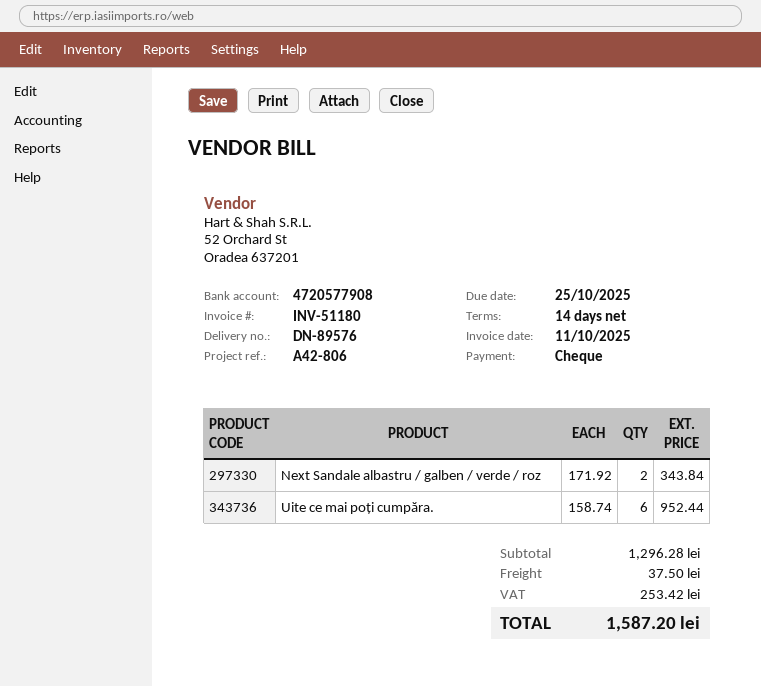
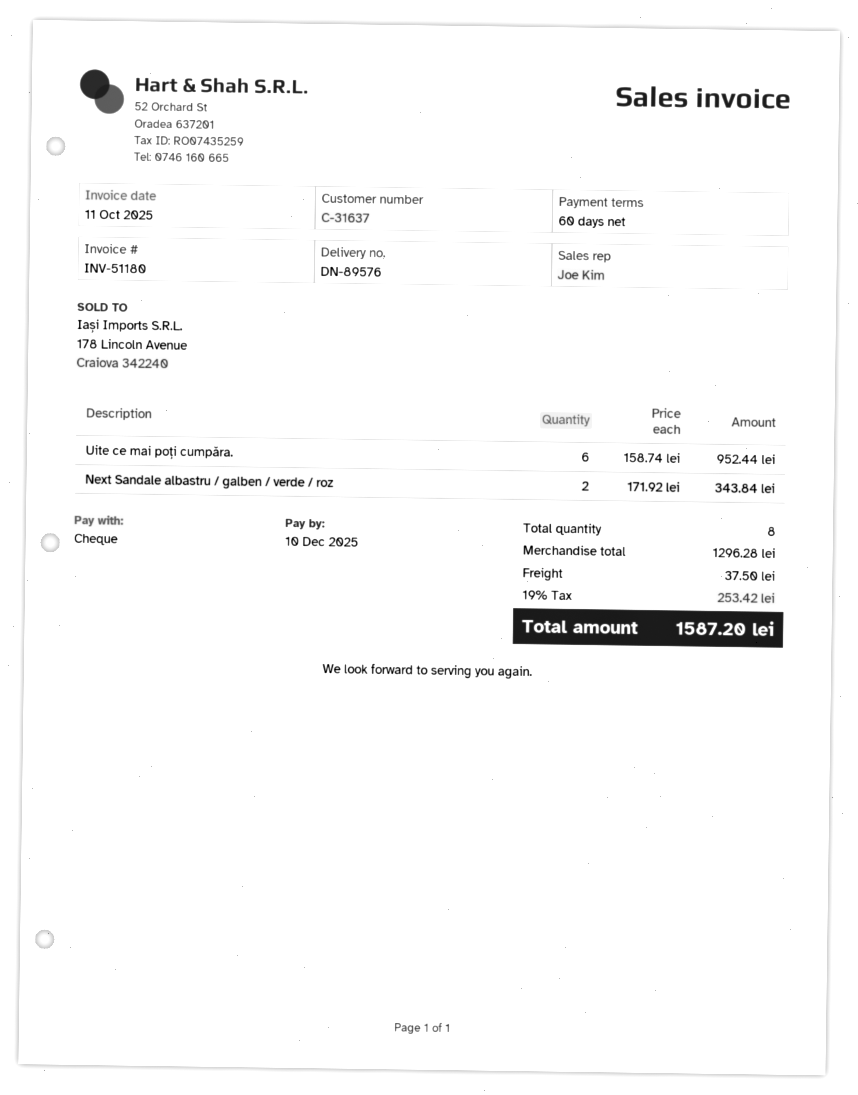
payment terms: 14 days -> 60 days
due date: 2025-10-25 -> 2025-12-10

